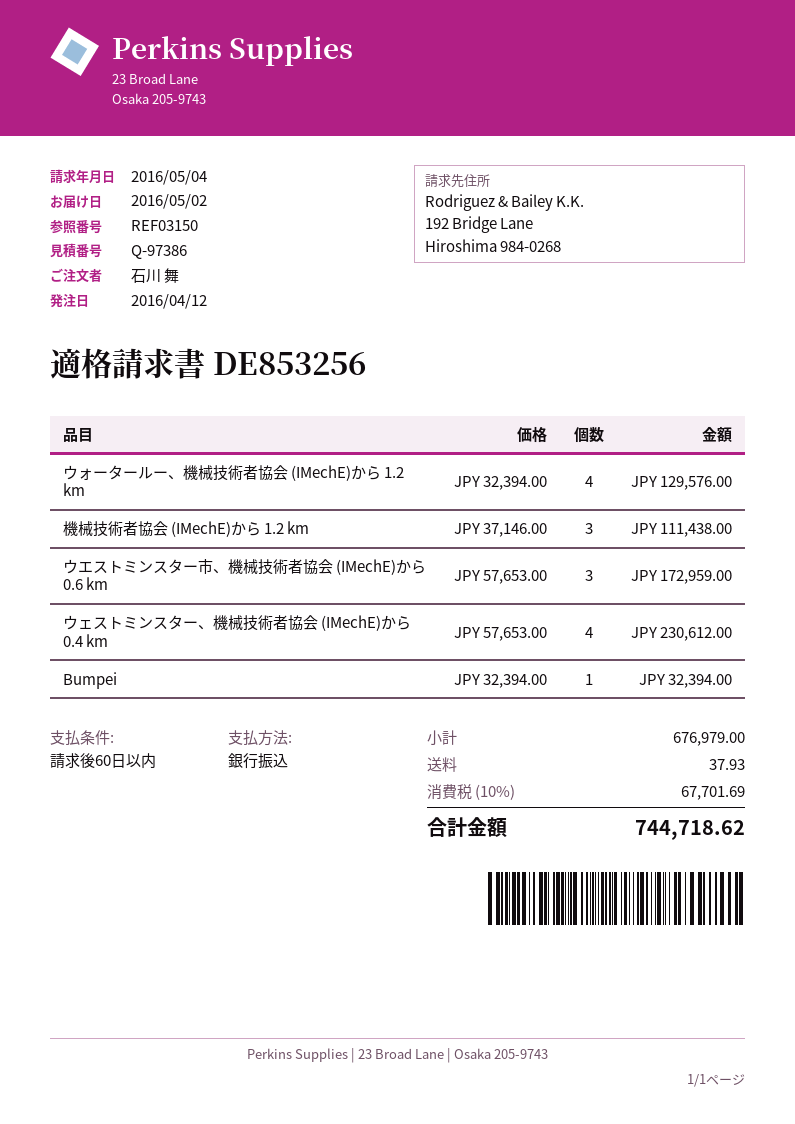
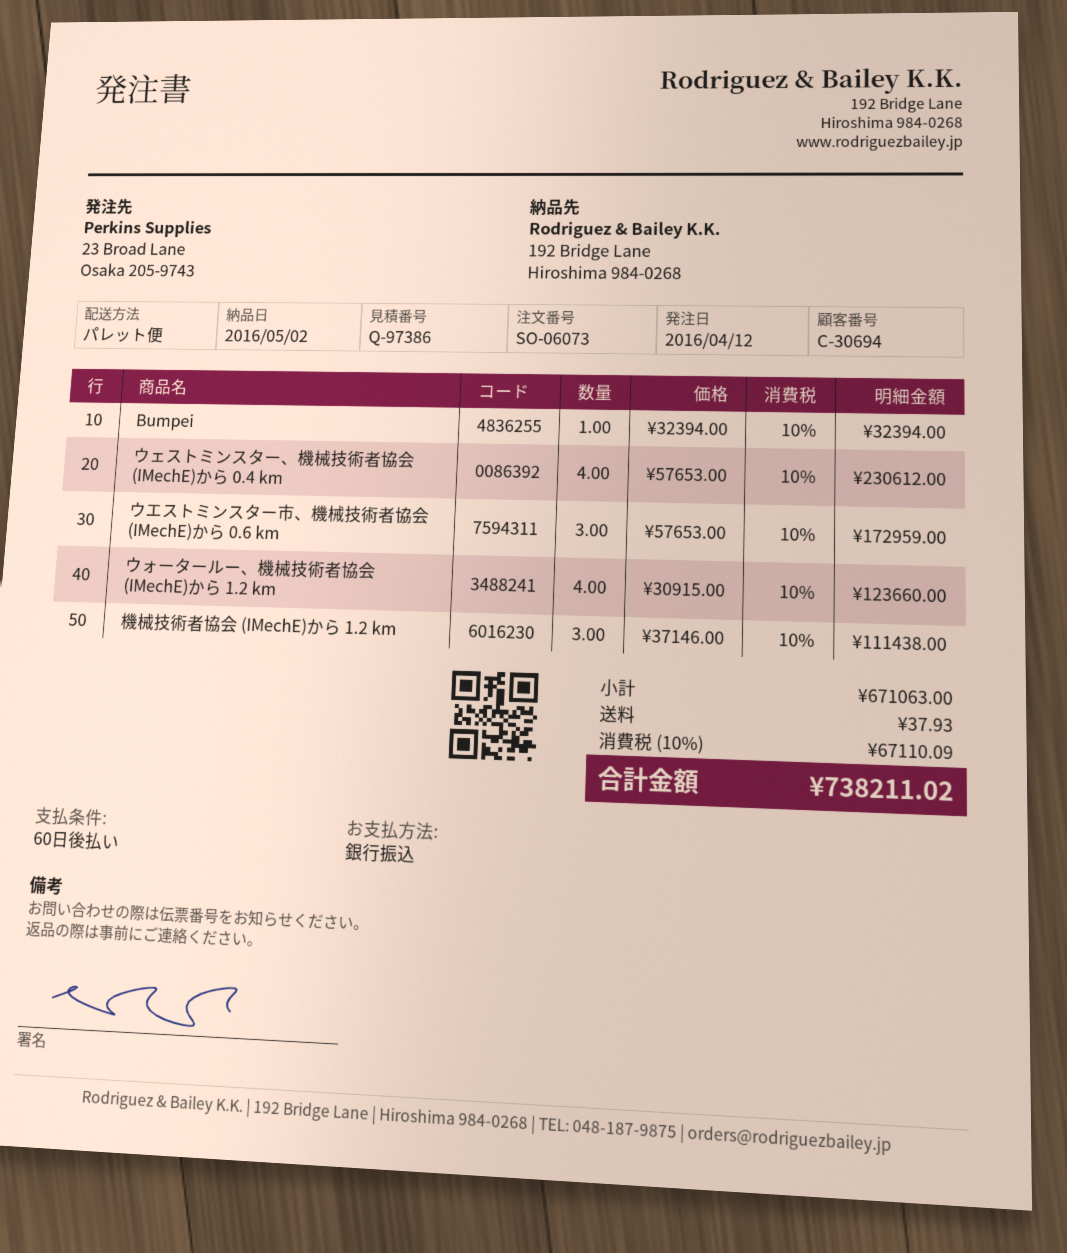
ウォータールー、機械技術者協会 (IMechE)から 1.2 km: 4 x 32394.00 = 129576.00 -> 4 x 30915.00 = 123660.00
subtotal: 676979.00 -> 671063.00
tax: 10% = 67701.69 -> 10% = 67110.09
total: 744718.62 -> 738211.02

